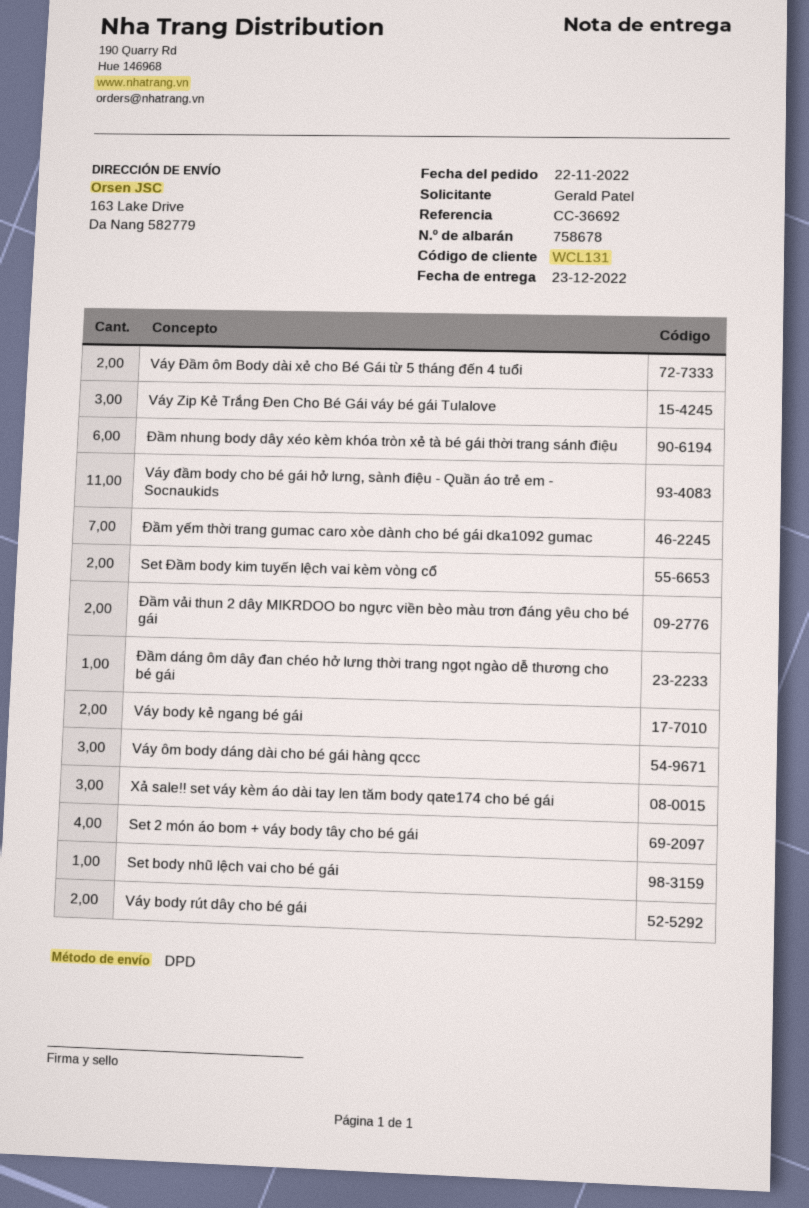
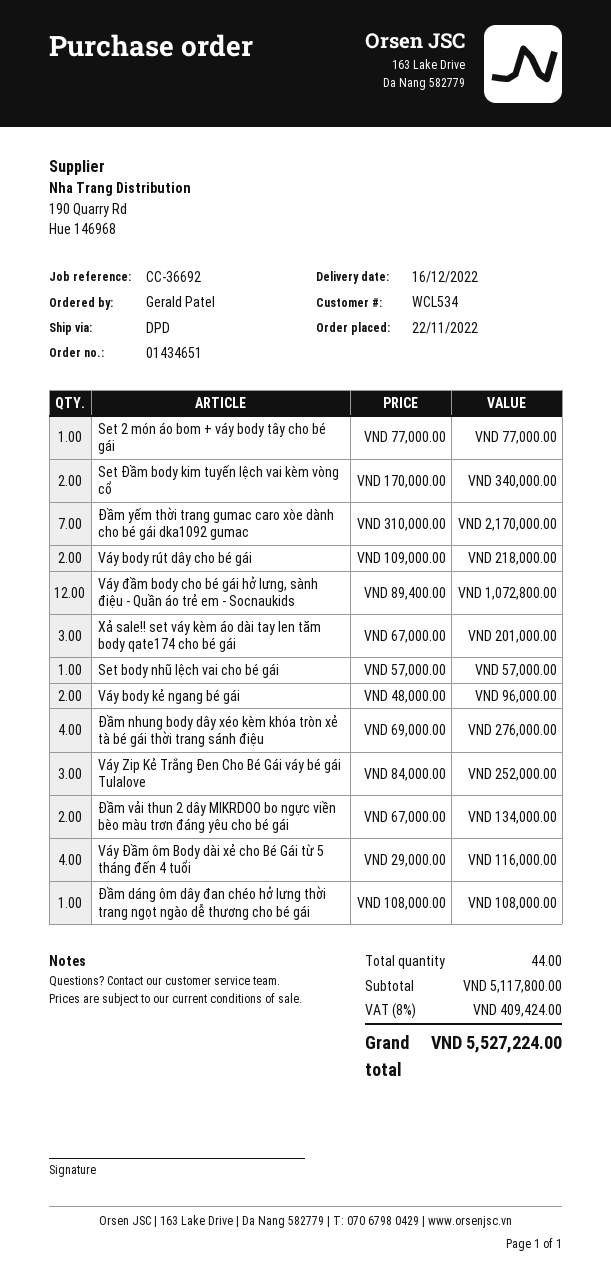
delivery date: 2022-12-23 -> 2022-12-16
customer number: WCL131 -> WCL534
Váy Đầm ôm Body dài xẻ cho Bé Gái từ 5 tháng đến 4 tuổi: 2 -> 4
Đầm nhung body dây xéo kèm khóa tròn xẻ tà bé gái thời trang sánh điệu: 6 -> 4
Váy đầm body cho bé gái hở lưng, sành điệu - Quần áo trẻ em - Socnaukids: 11 -> 12
Váy ôm body dáng dài cho bé gái hàng qccc: 3 -> none
Set 2 món áo bom + váy body tây cho bé gái: 4 -> 1

